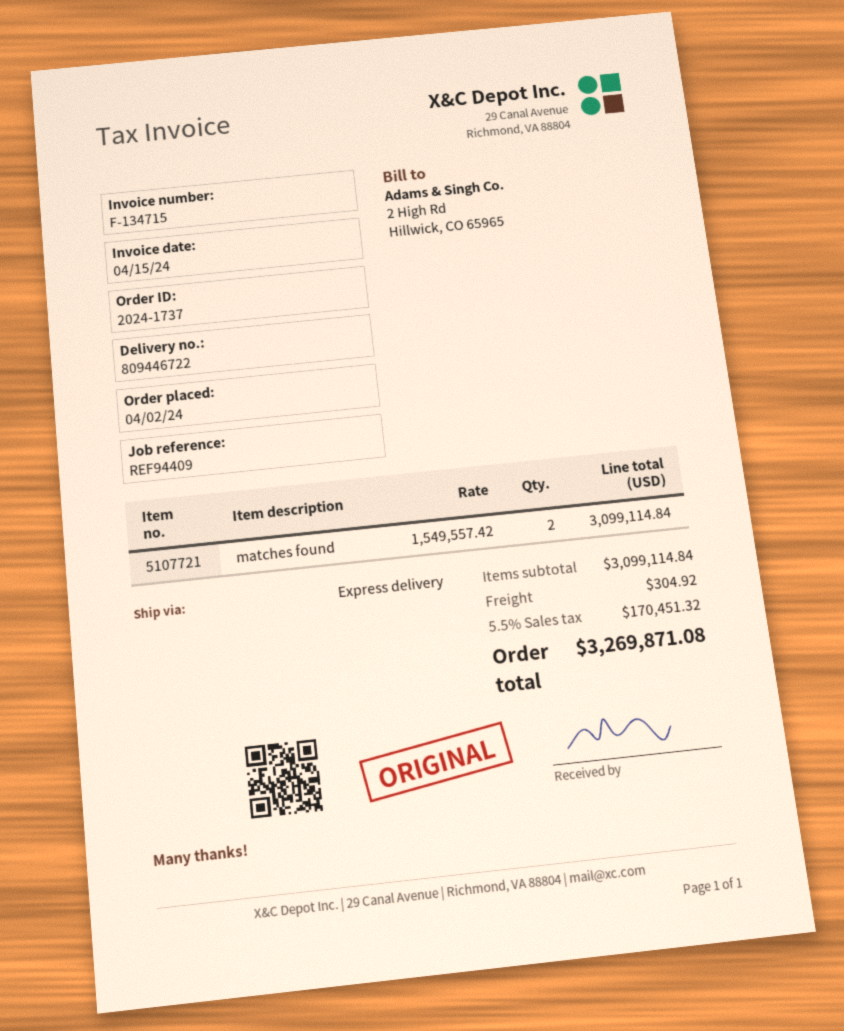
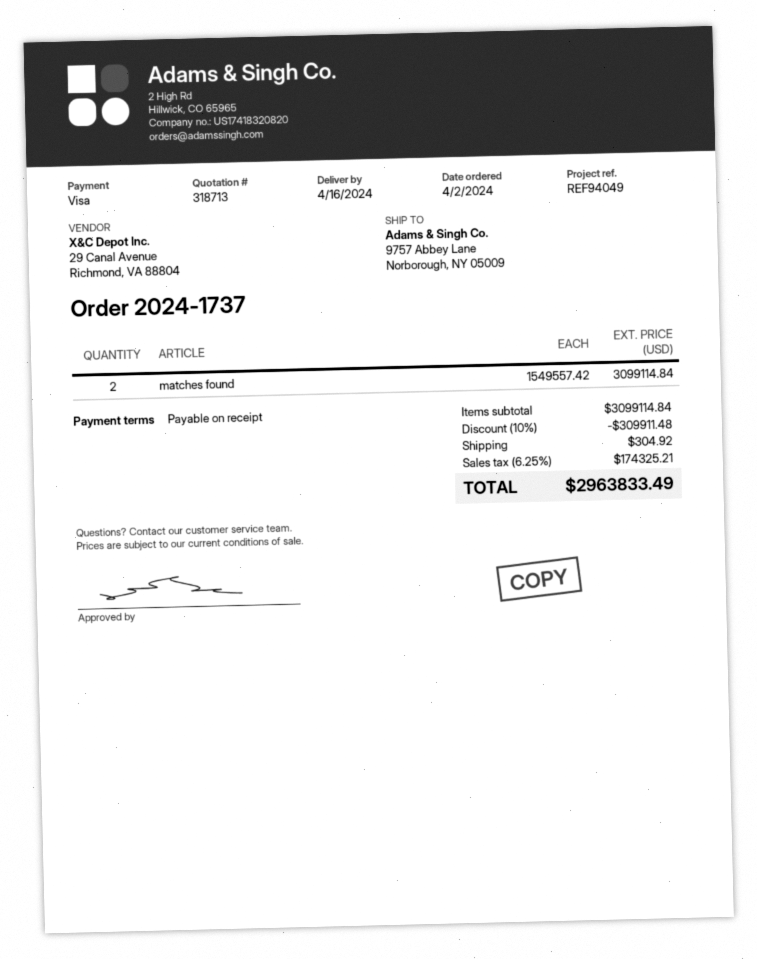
reference: REF94409 -> REF94049
discount: none -> 10% = 309911.48
tax: 5.5% = 170451.32 -> 6.25% = 174325.21
total: 3269871.08 -> 2963833.49

